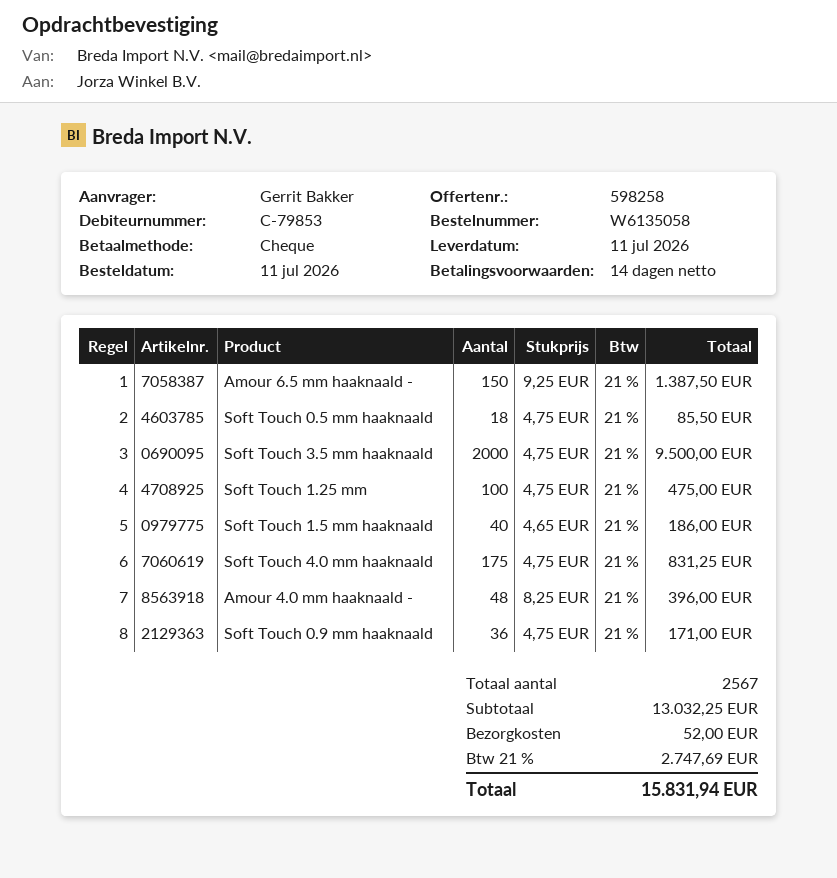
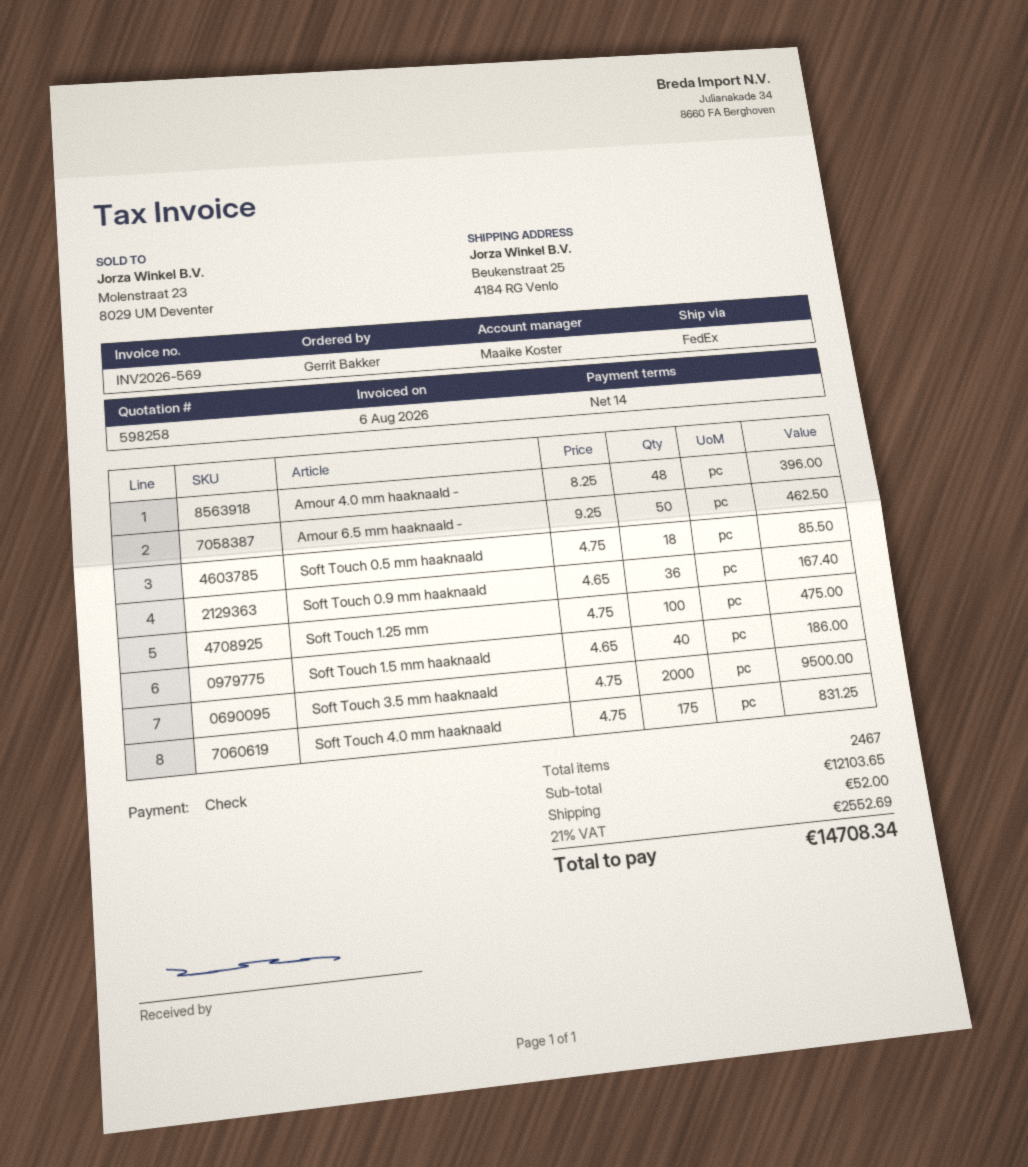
Amour 6.5 mm haaknaald -: 150 x 9.25 = 1387.50 -> 50 x 9.25 = 462.50
Soft Touch 0.9 mm haaknaald: 36 x 4.75 = 171.00 -> 36 x 4.65 = 167.40
total quantity: 2567 -> 2467
subtotal: 13032.25 -> 12103.65
tax: 21% = 2747.69 -> 21% = 2552.69
total: 15831.94 -> 14708.34

